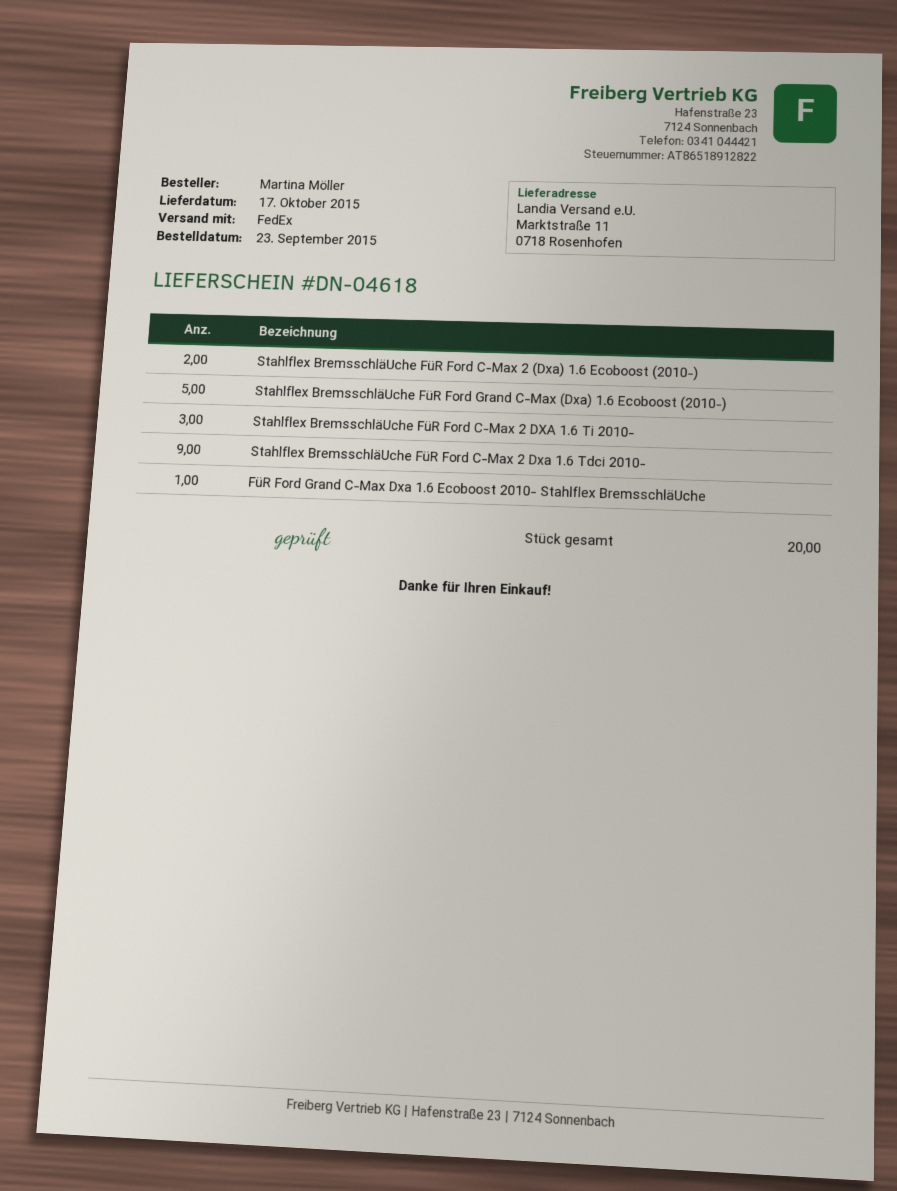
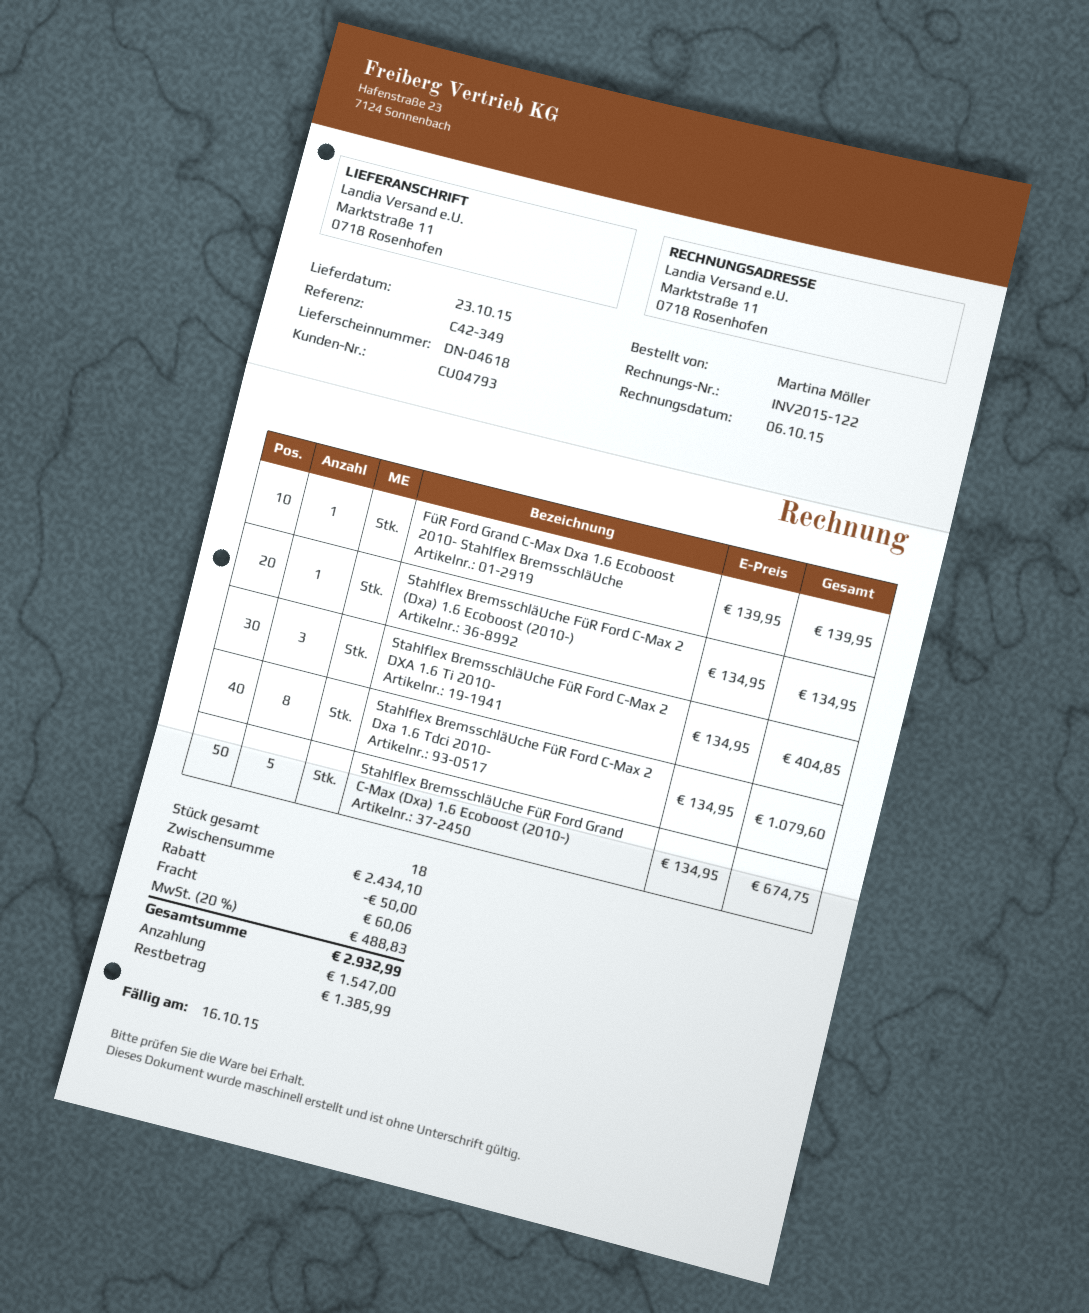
delivery date: 2015-10-17 -> 2015-10-23
Stahlflex BremsschläUche FüR Ford C-Max 2 (Dxa) 1.6 Ecoboost (2010-): 2 -> 1
Stahlflex BremsschläUche FüR Ford C-Max 2 Dxa 1.6 Tdci 2010-: 9 -> 8
total quantity: 20 -> 18

